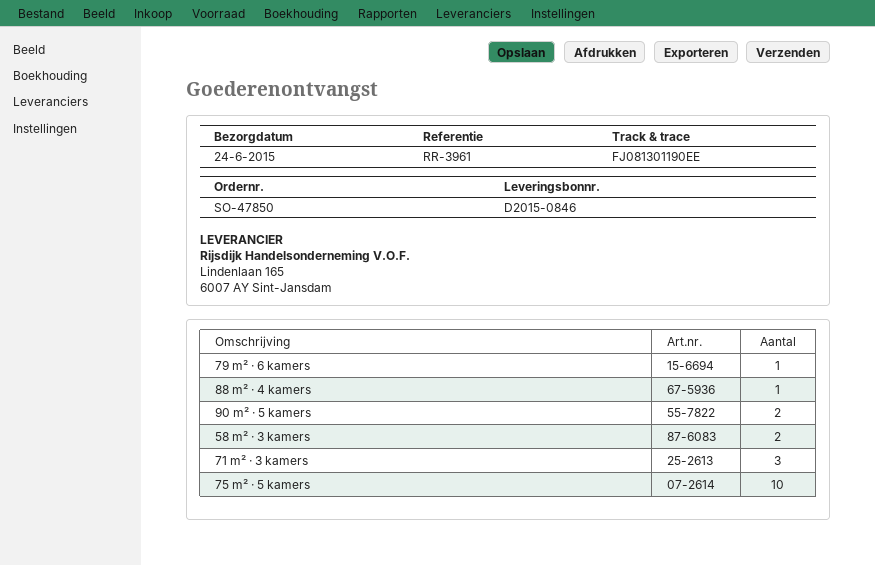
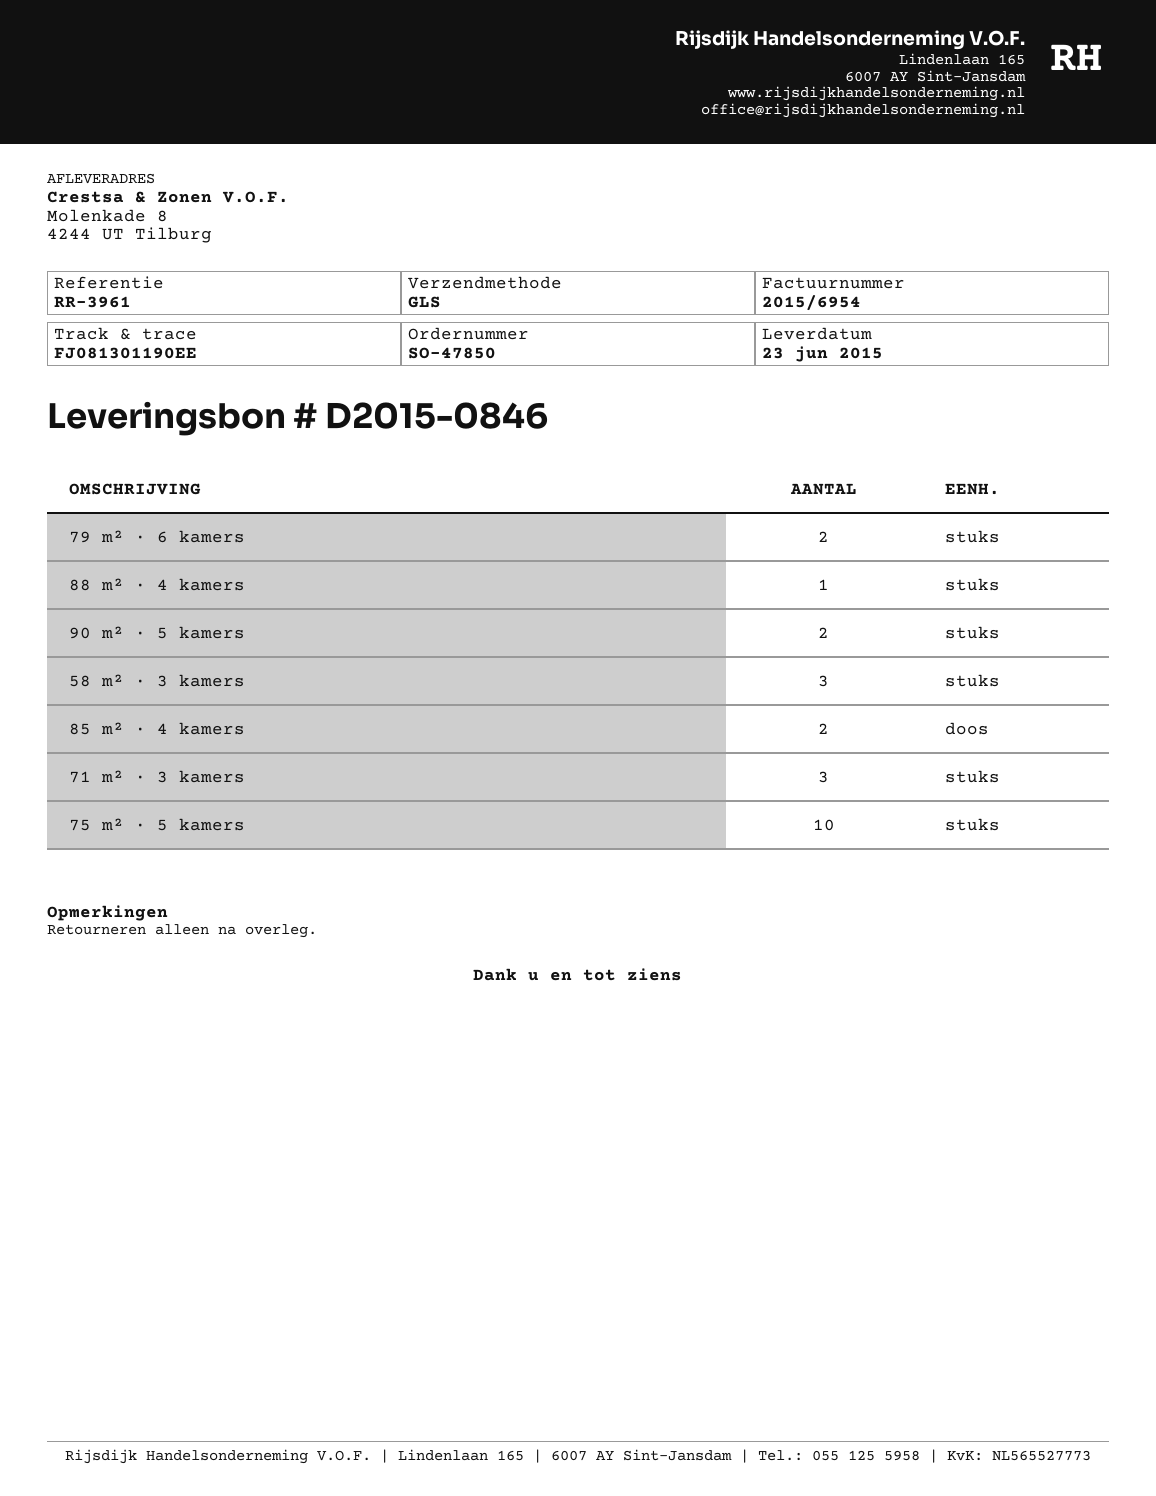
delivery date: 2015-06-24 -> 2015-06-23
79 m² · 6 kamers: 1 -> 2
58 m² · 3 kamers: 2 -> 3
85 m² · 4 kamers: none -> 2

